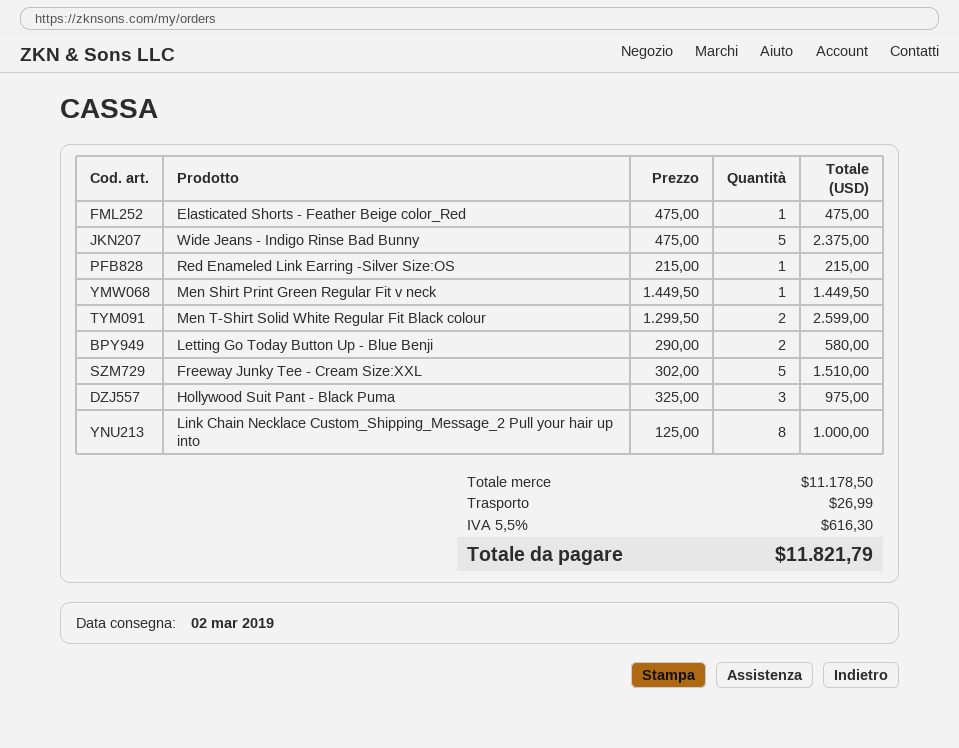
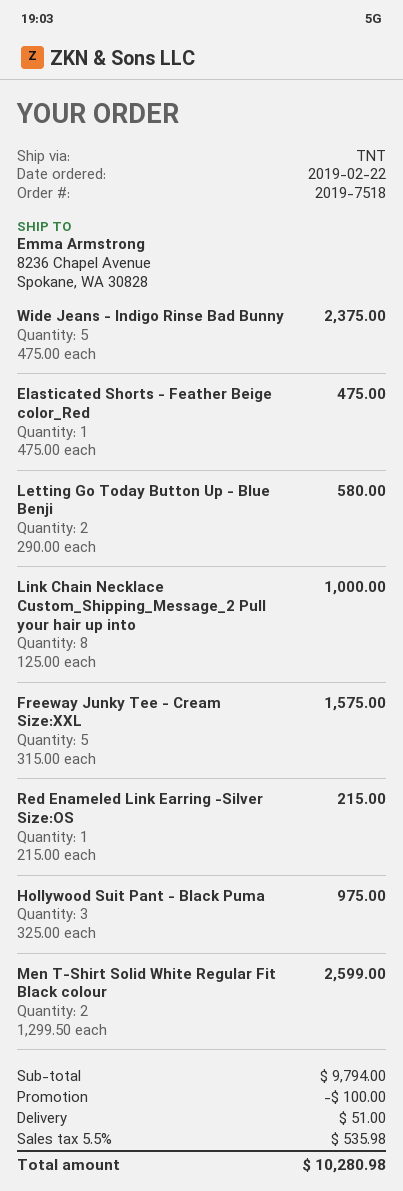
Men Shirt Print Green Regular Fit v neck: 1 x 1449.50 = 1449.50 -> none
Freeway Junky Tee - Cream Size:XXL: 5 x 302.00 = 1510.00 -> 5 x 315.00 = 1575.00
subtotal: 11178.50 -> 9794.00
discount: none -> 100.00
shipping: 26.99 -> 51.00
tax: 5.5% = 616.30 -> 5.5% = 535.98
total: 11821.79 -> 10280.98

